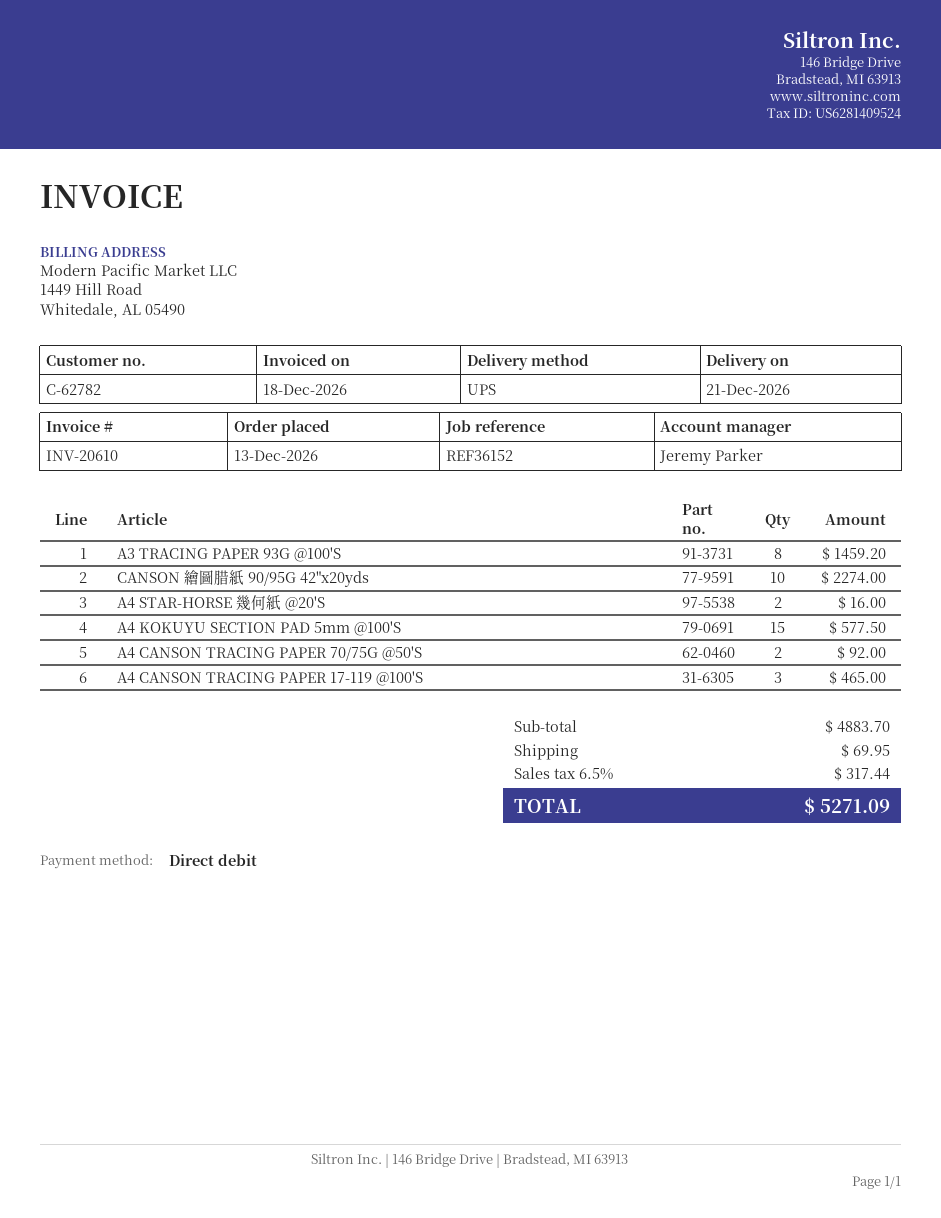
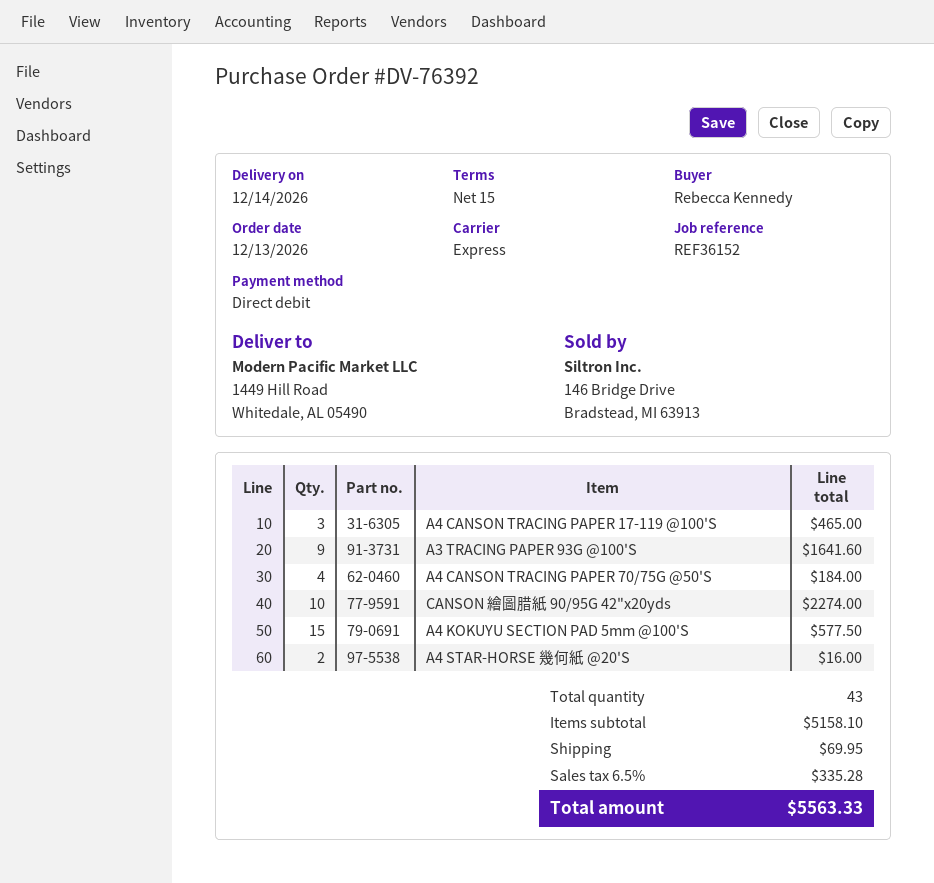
delivery date: 2026-12-21 -> 2026-12-14
shipping method: UPS -> express
A3 TRACING PAPER 93G @100'S: 8 for 1459.20 -> 9 for 1641.60
A4 CANSON TRACING PAPER 70/75G @50'S: 2 for 92.00 -> 4 for 184.00
subtotal: 4883.70 -> 5158.10
tax: 6.5% = 317.44 -> 6.5% = 335.28
total: 5271.09 -> 5563.33

